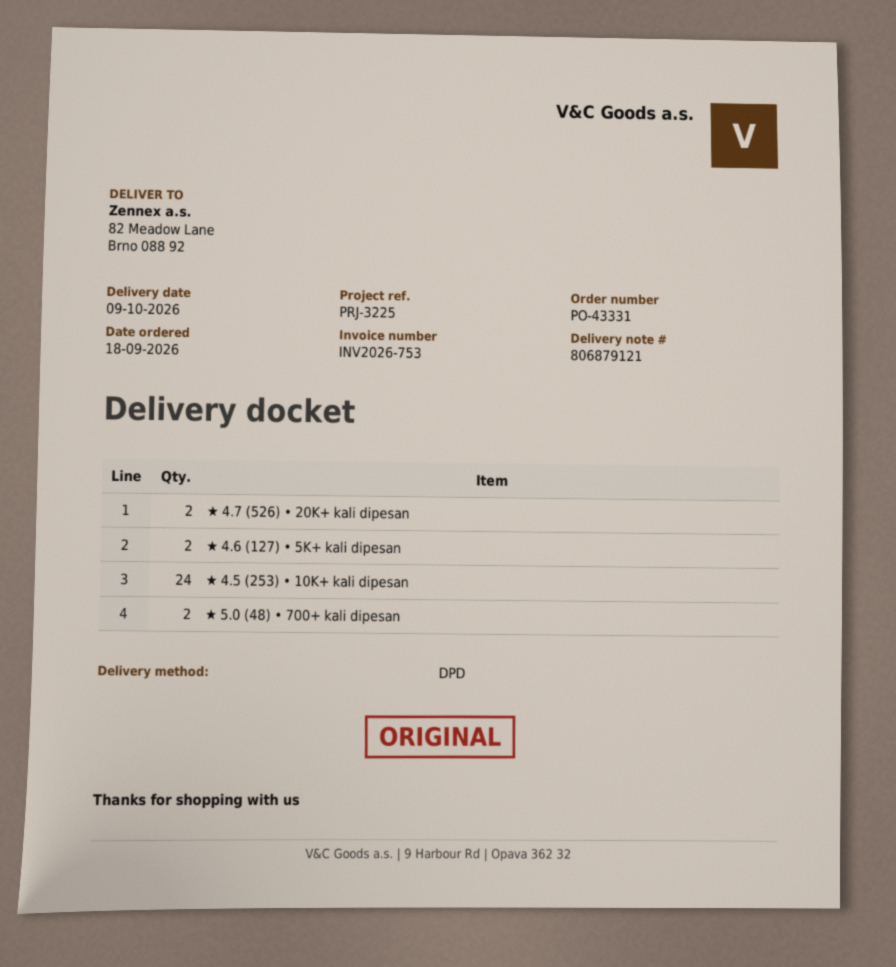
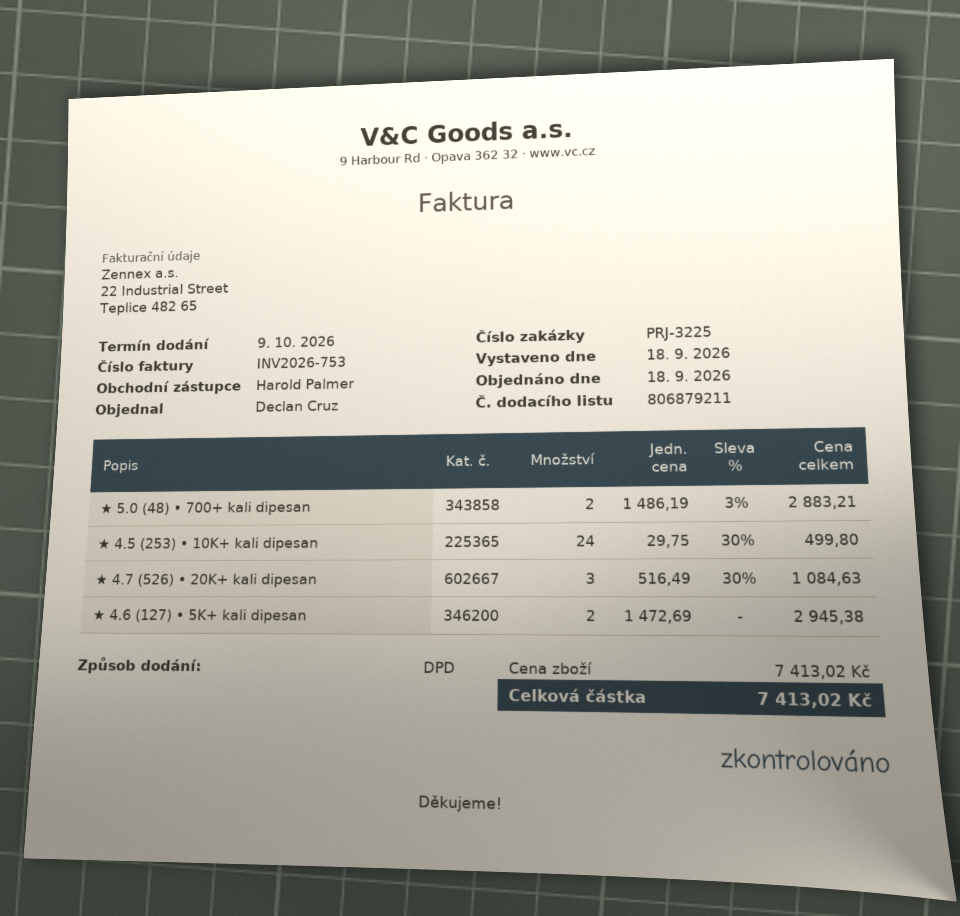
delivery note number: 806879121 -> 806879211
★ 4.7 (526) • 20K+ kali dipesan: 2 -> 3

